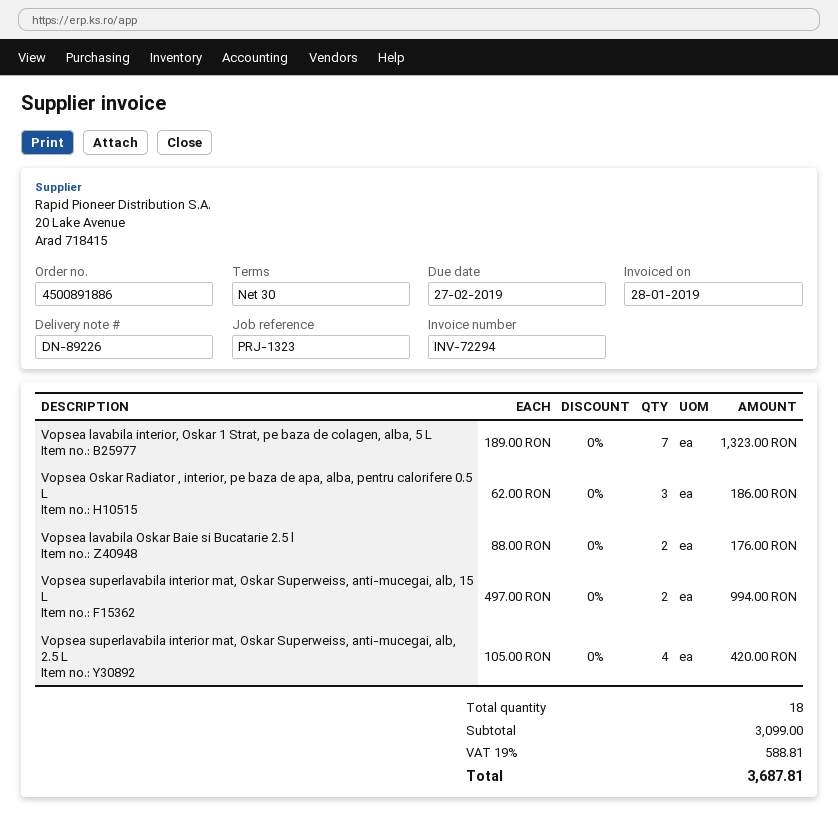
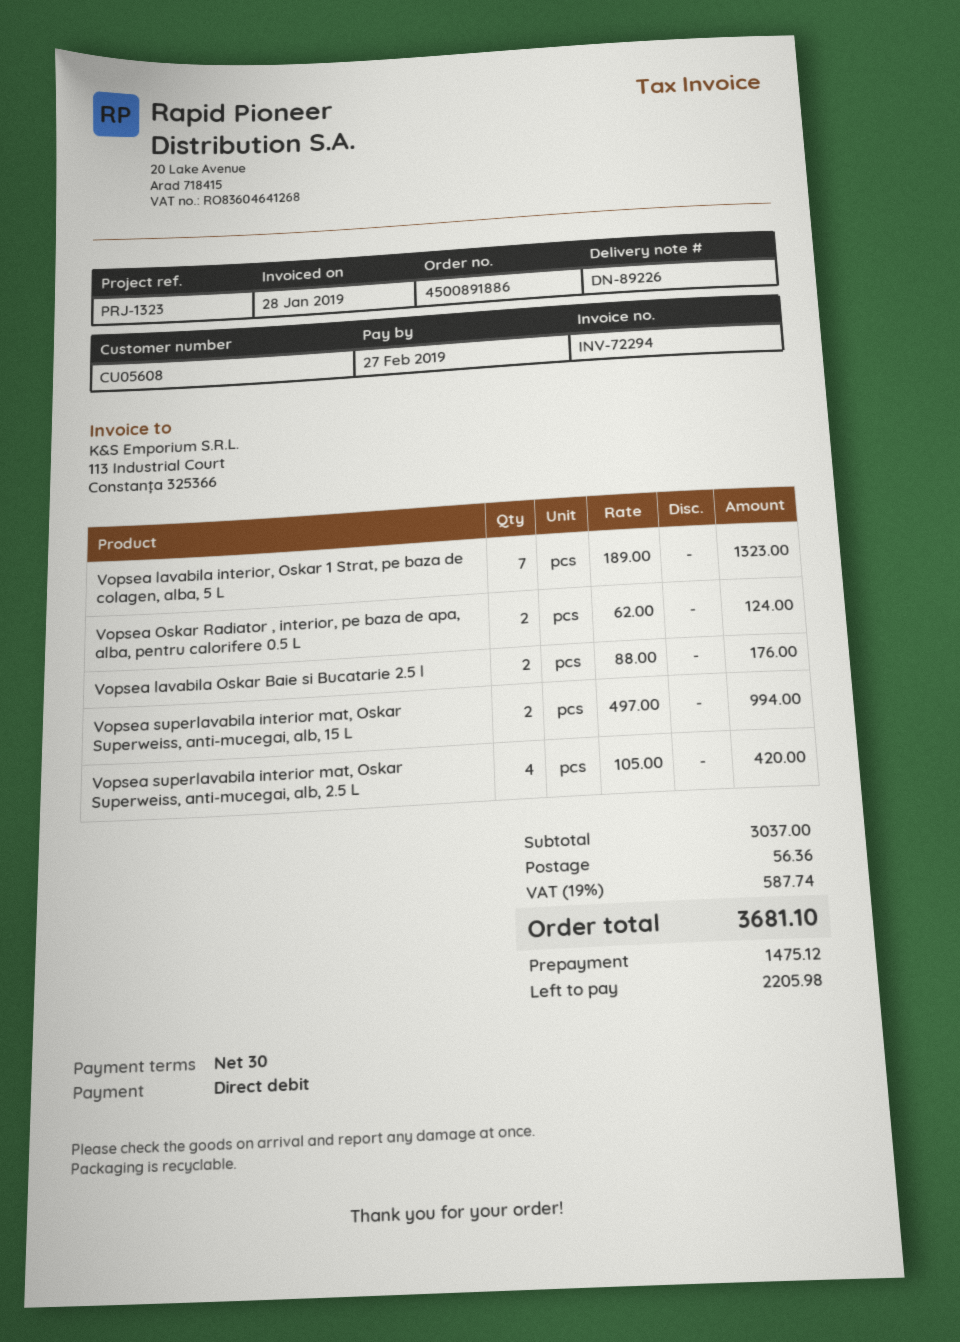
Vopsea Oskar Radiator , interior, pe baza de apa, alba, pentru calorifere 0.5 L: 3 x 62.00 = 186.00 -> 2 x 62.00 = 124.00
subtotal: 3099.00 -> 3037.00
shipping: none -> 56.36
tax: 19% = 588.81 -> 19% = 587.74
total: 3687.81 -> 3681.10

